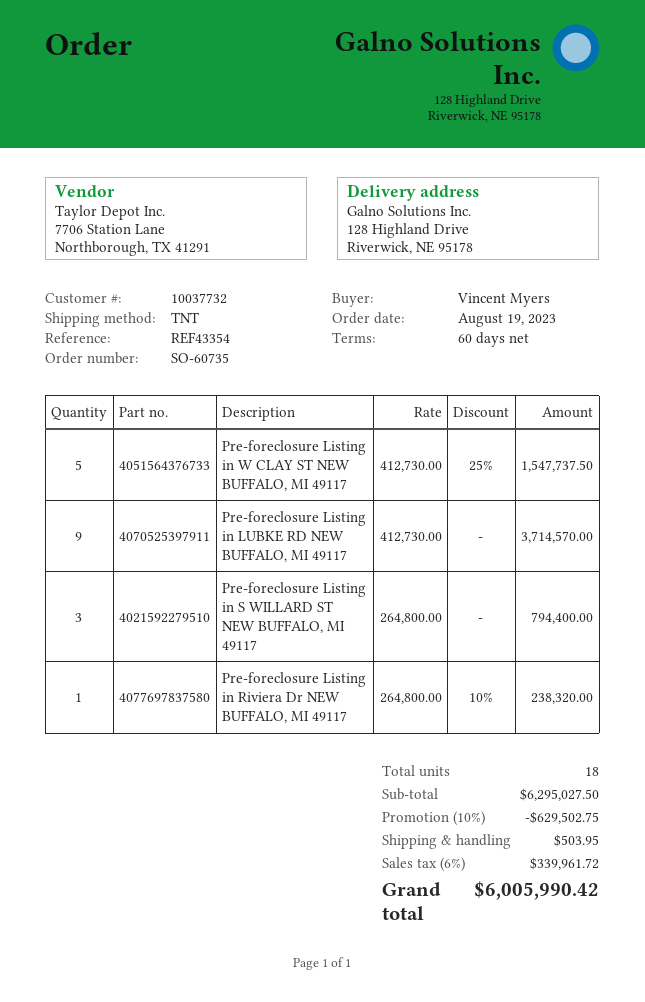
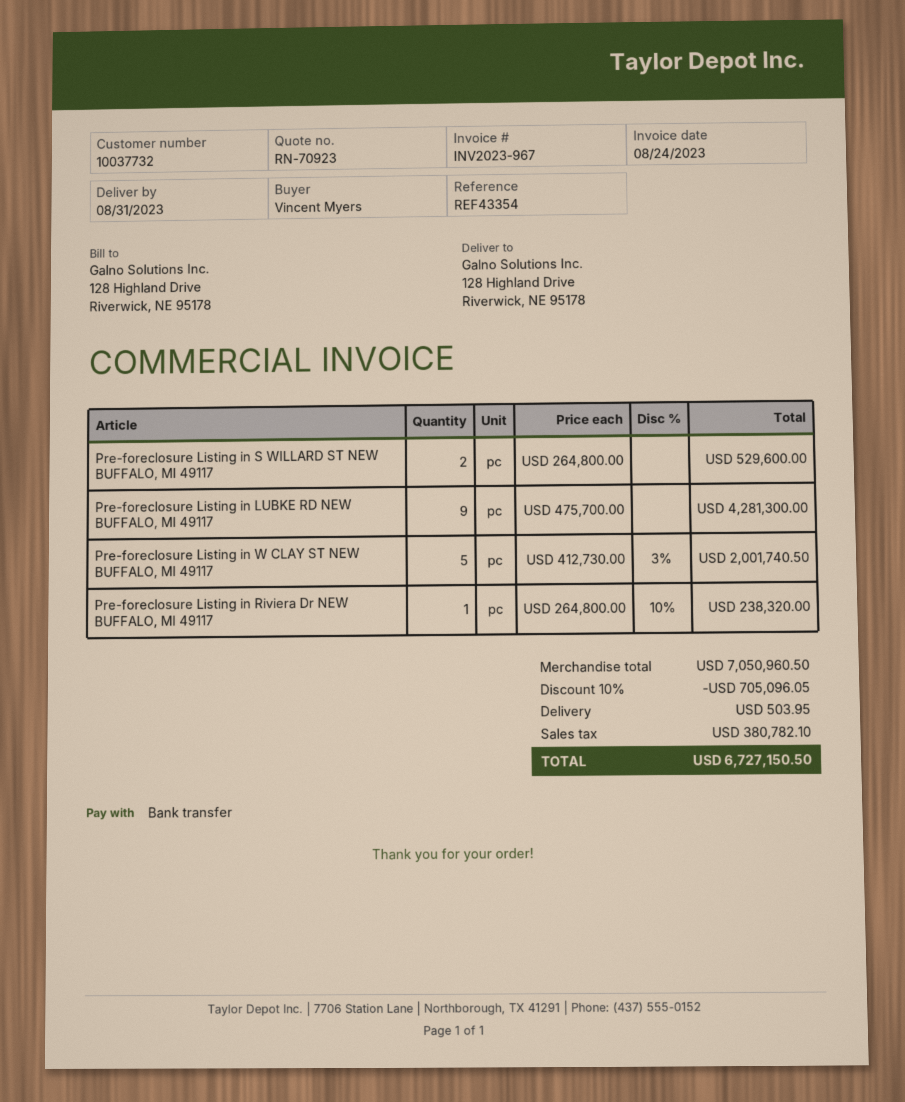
Pre-foreclosure Listing in W CLAY ST NEW BUFFALO, MI 49117: 5 x 412730.00 - 25% = 1547737.50 -> 5 x 412730.00 - 3% = 2001740.50
Pre-foreclosure Listing in LUBKE RD NEW BUFFALO, MI 49117: 9 x 412730.00 = 3714570.00 -> 9 x 475700.00 = 4281300.00
Pre-foreclosure Listing in S WILLARD ST NEW BUFFALO, MI 49117: 3 x 264800.00 = 794400.00 -> 2 x 264800.00 = 529600.00
subtotal: 6295027.50 -> 7050960.50
discount: 10% = 629502.75 -> 10% = 705096.05
tax: 339961.72 -> 380782.10
total: 6005990.42 -> 6727150.50

